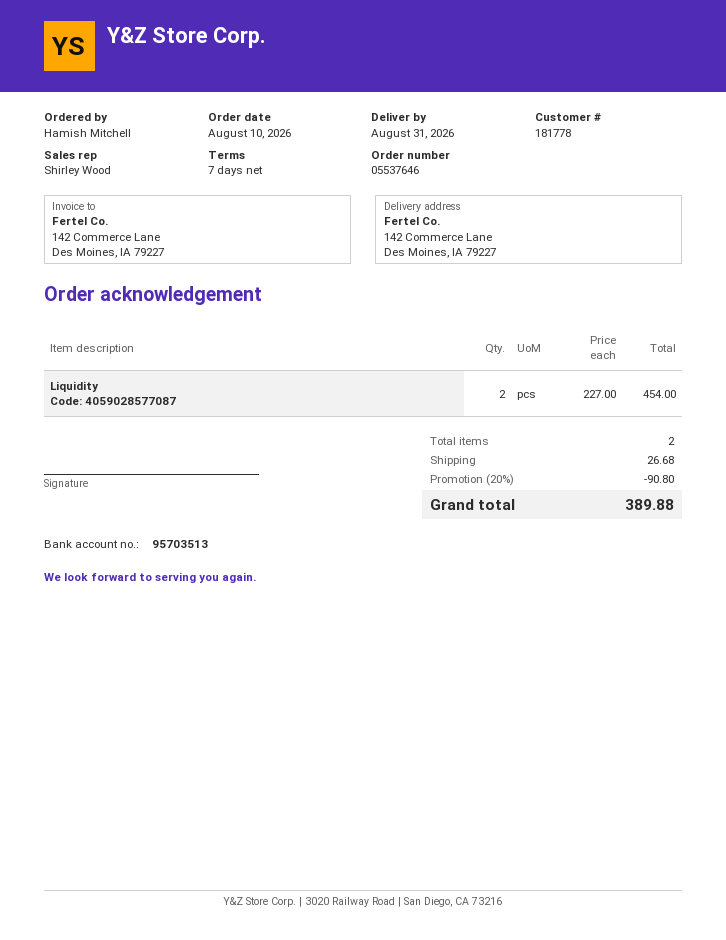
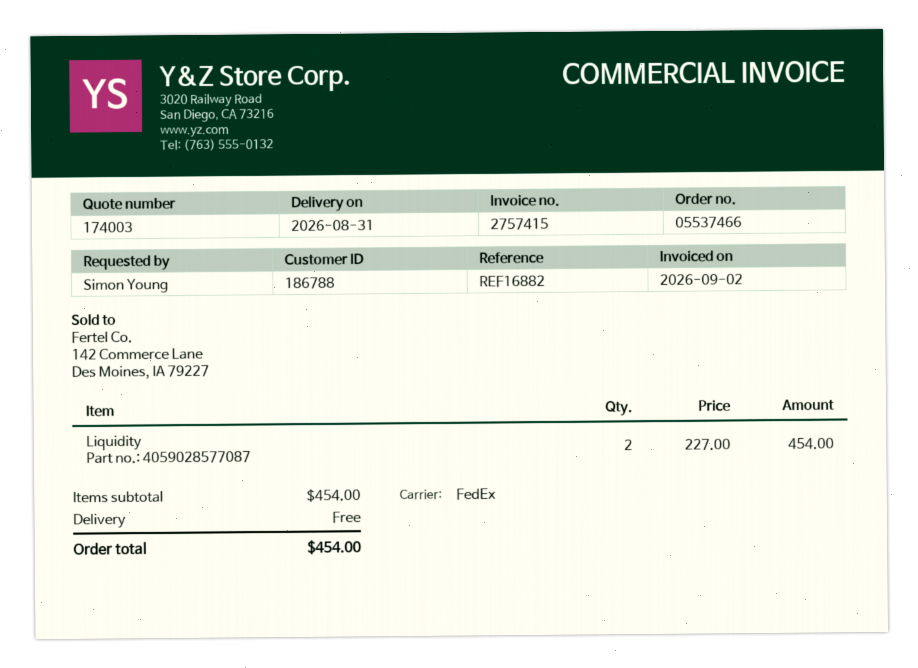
order number: 05537646 -> 05537466
customer number: 181778 -> 186788
ordered by: Hamish Mitchell -> Simon Young
discount: 20% = 90.80 -> none
shipping: 26.68 -> 0.00
total: 389.88 -> 454.00

